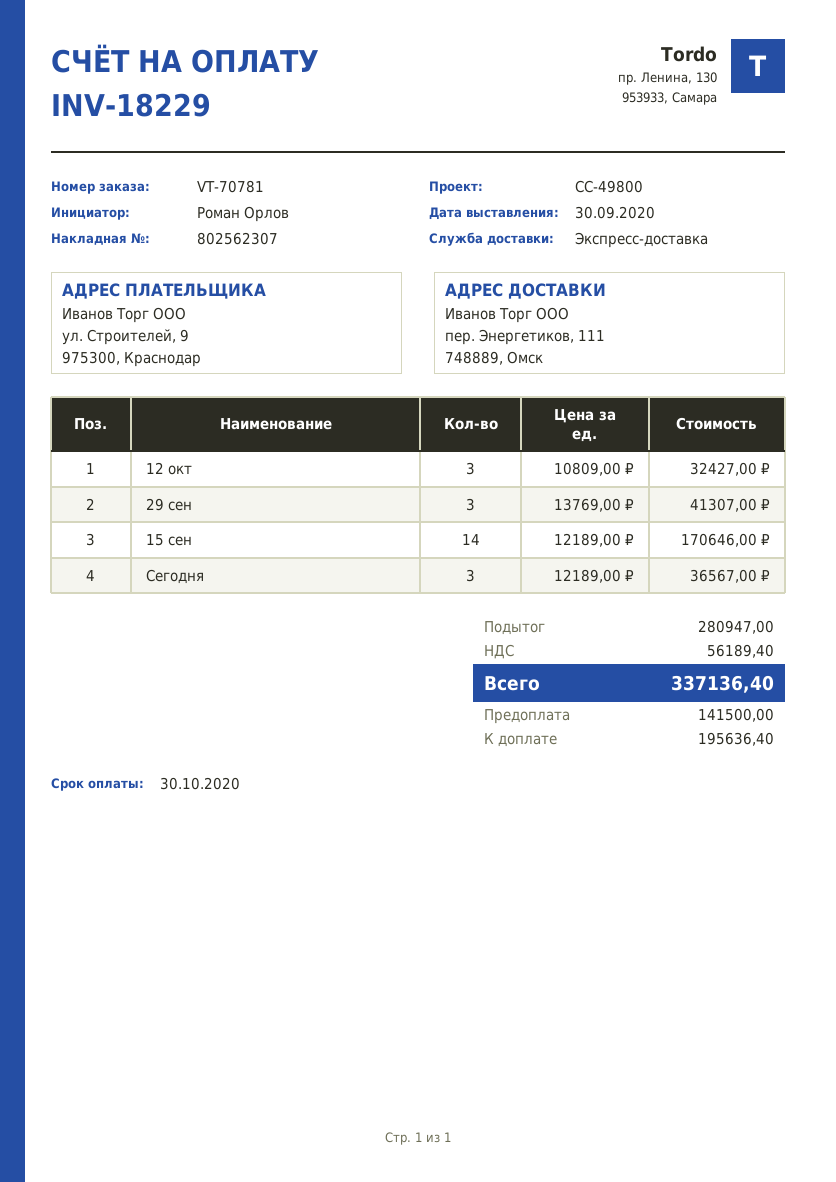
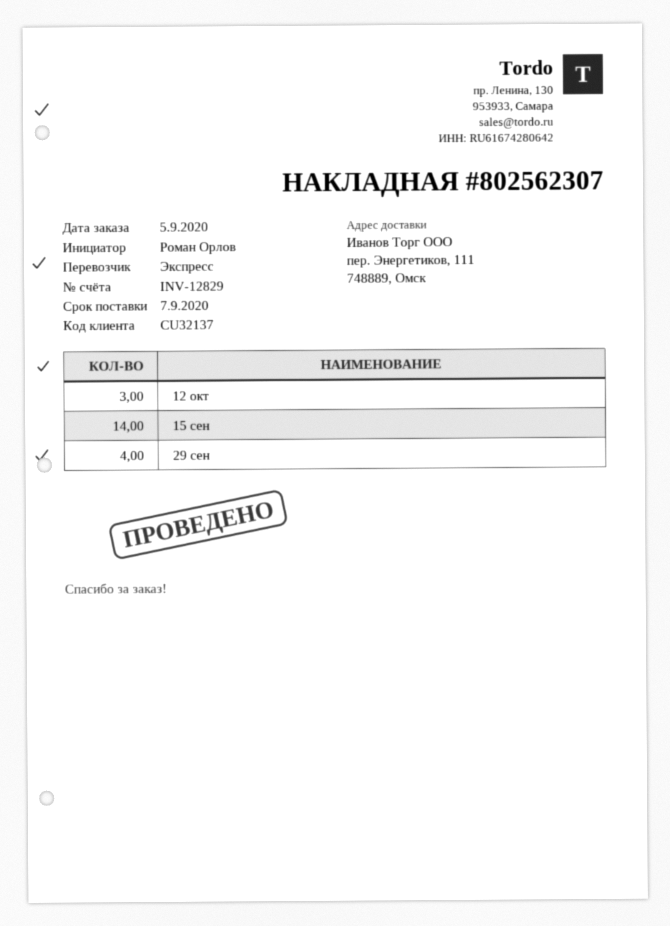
invoice number: INV-18229 -> INV-12829
29 сен: 3 -> 4
Сегодня: 3 -> none

